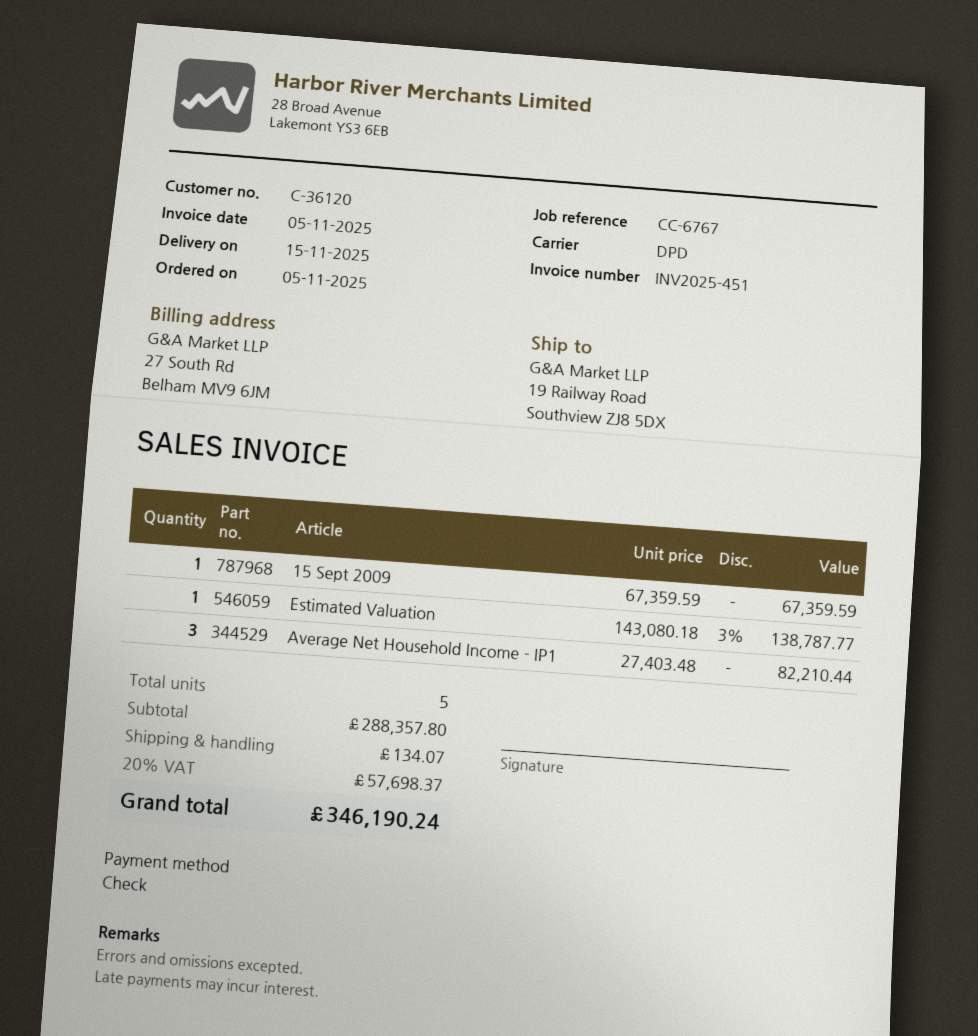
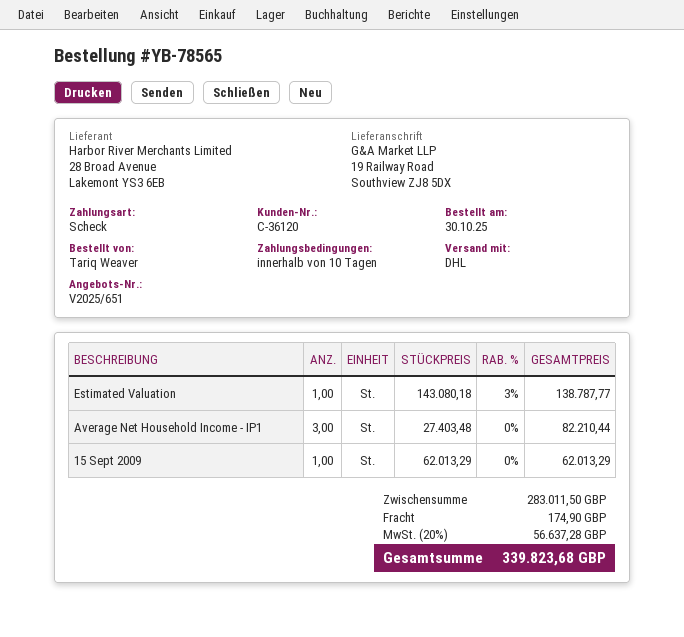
order date: 2025-11-05 -> 2025-10-30
shipping method: DPD -> DHL
15 Sept 2009: 1 x 67359.59 = 67359.59 -> 1 x 62013.29 = 62013.29
subtotal: 288357.80 -> 283011.50
shipping: 134.07 -> 174.90
tax: 20% = 57698.37 -> 20% = 56637.28
total: 346190.24 -> 339823.68

